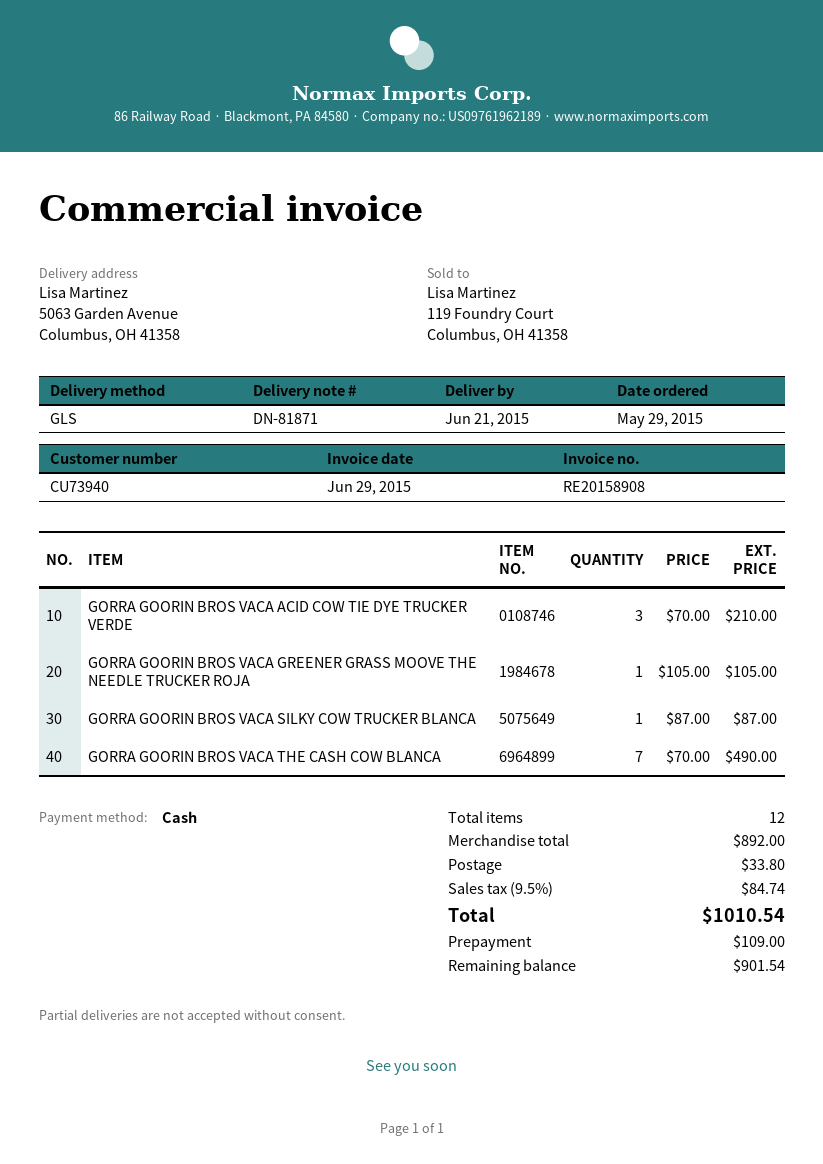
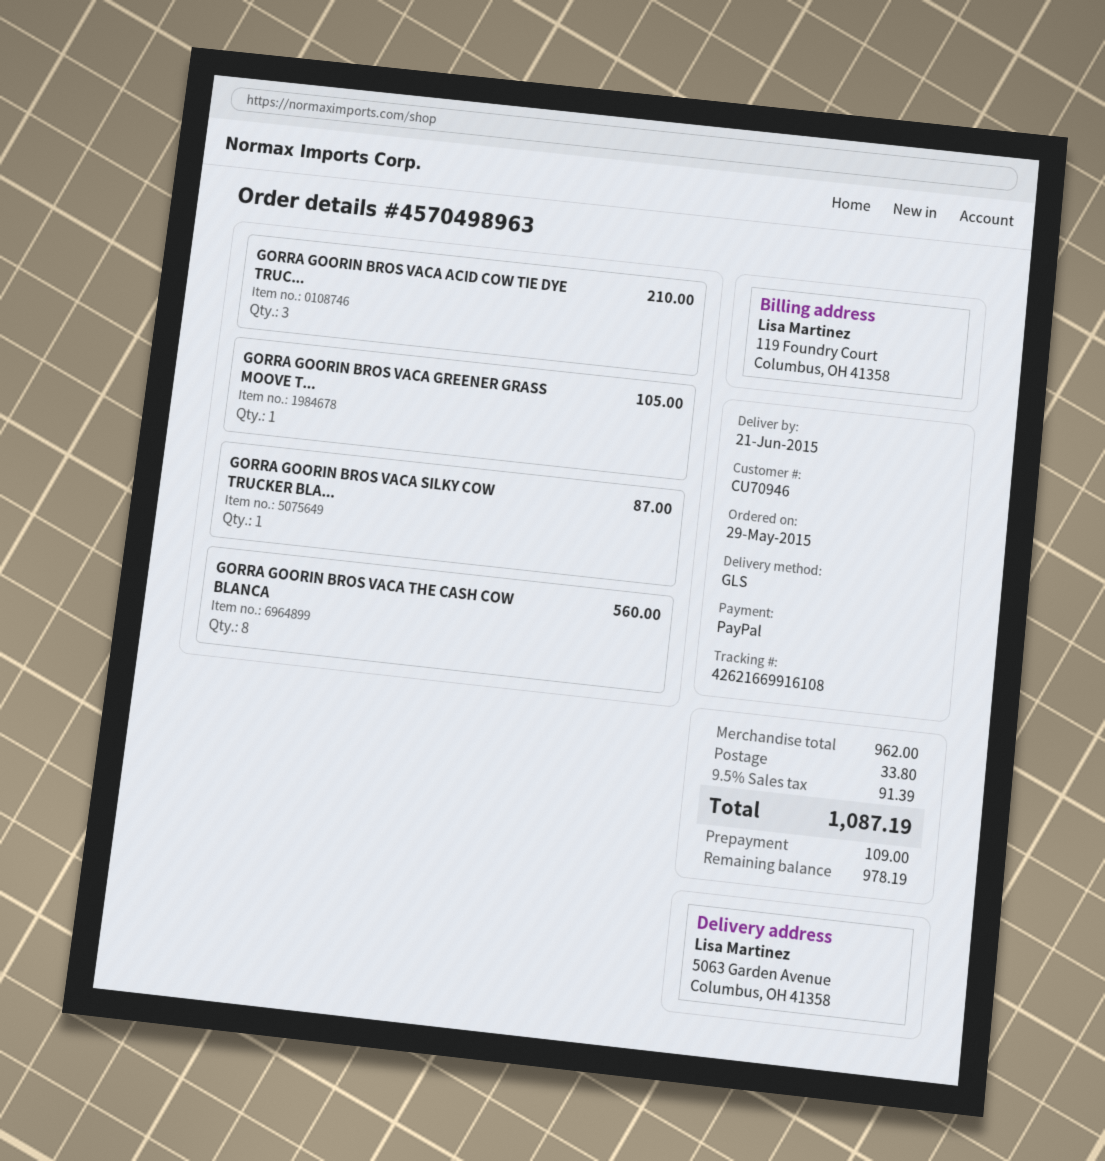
customer number: CU73940 -> CU70946
payment method: cash -> PayPal
GORRA GOORIN BROS VACA THE CASH COW BLANCA: 7 for 490.00 -> 8 for 560.00
subtotal: 892.00 -> 962.00
tax: 9.5% = 84.74 -> 9.5% = 91.39
total: 1010.54 -> 1087.19
balance: 901.54 -> 978.19

